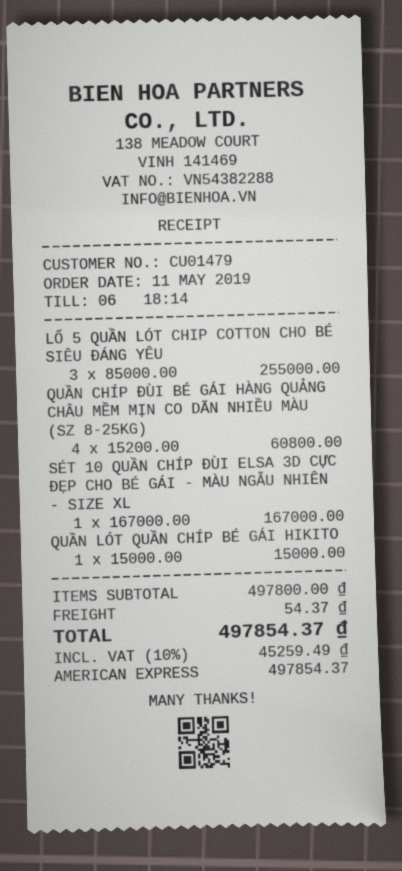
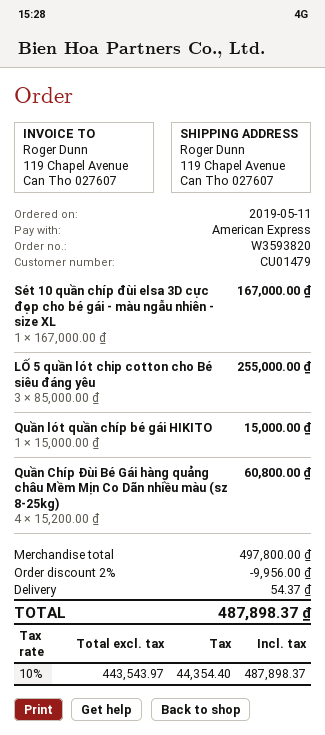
discount: none -> 2% = 9956.00
tax: 10% = 45259.49 -> 10% = 44354.40
total: 497854.37 -> 487898.37

